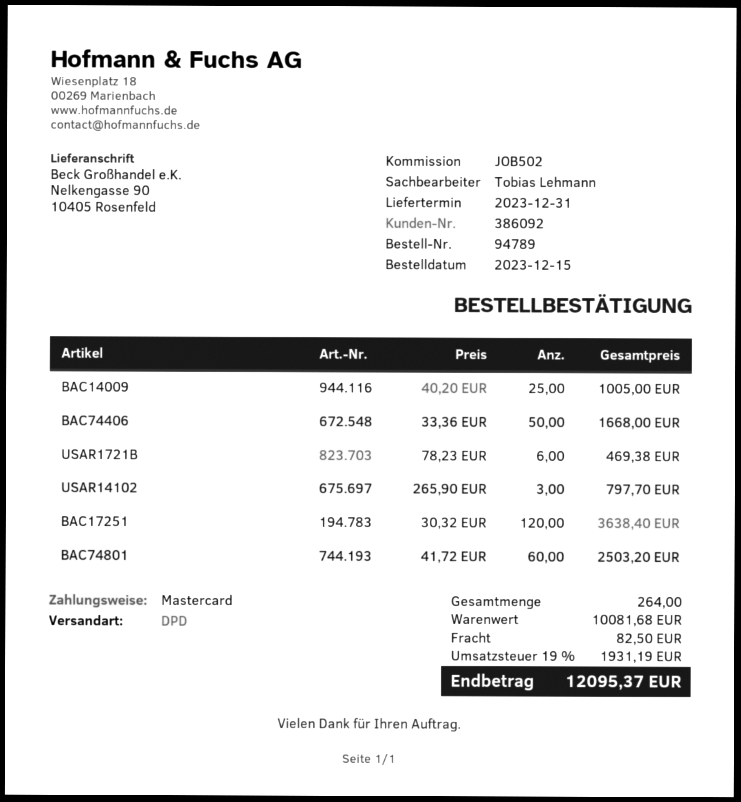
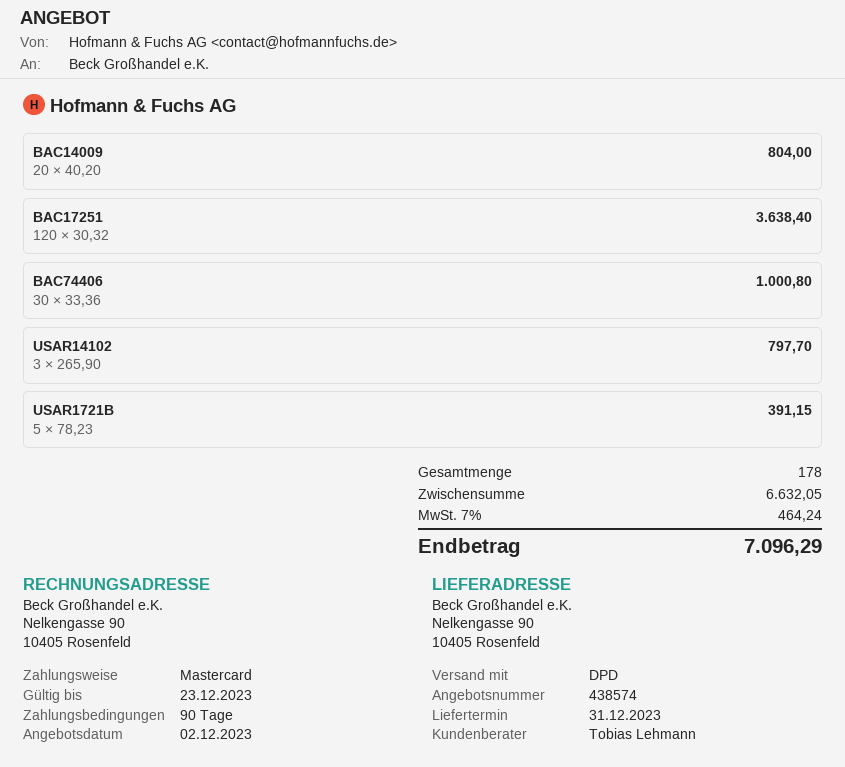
BAC14009: 25 x 40.20 = 1005.00 -> 20 x 40.20 = 804.00
BAC74406: 50 x 33.36 = 1668.00 -> 30 x 33.36 = 1000.80
USAR1721B: 6 x 78.23 = 469.38 -> 5 x 78.23 = 391.15
BAC74801: 60 x 41.72 = 2503.20 -> none
total quantity: 264 -> 178
subtotal: 10081.68 -> 6632.05
shipping: 82.50 -> none
tax: 19% = 1931.19 -> 7% = 464.24
total: 12095.37 -> 7096.29

